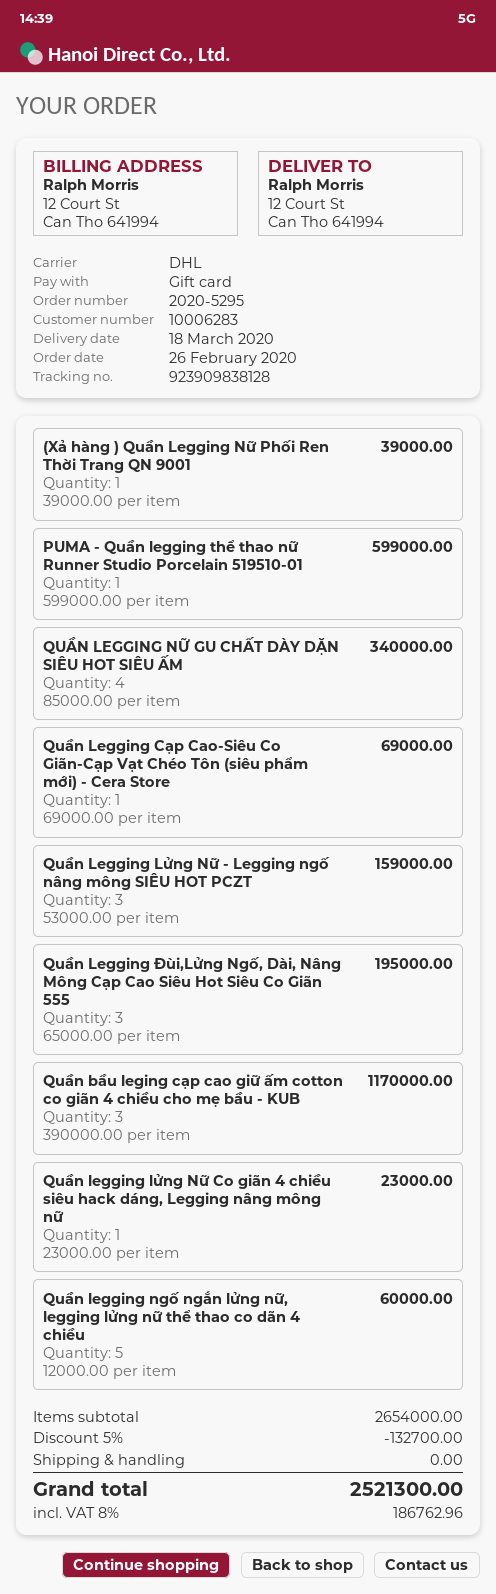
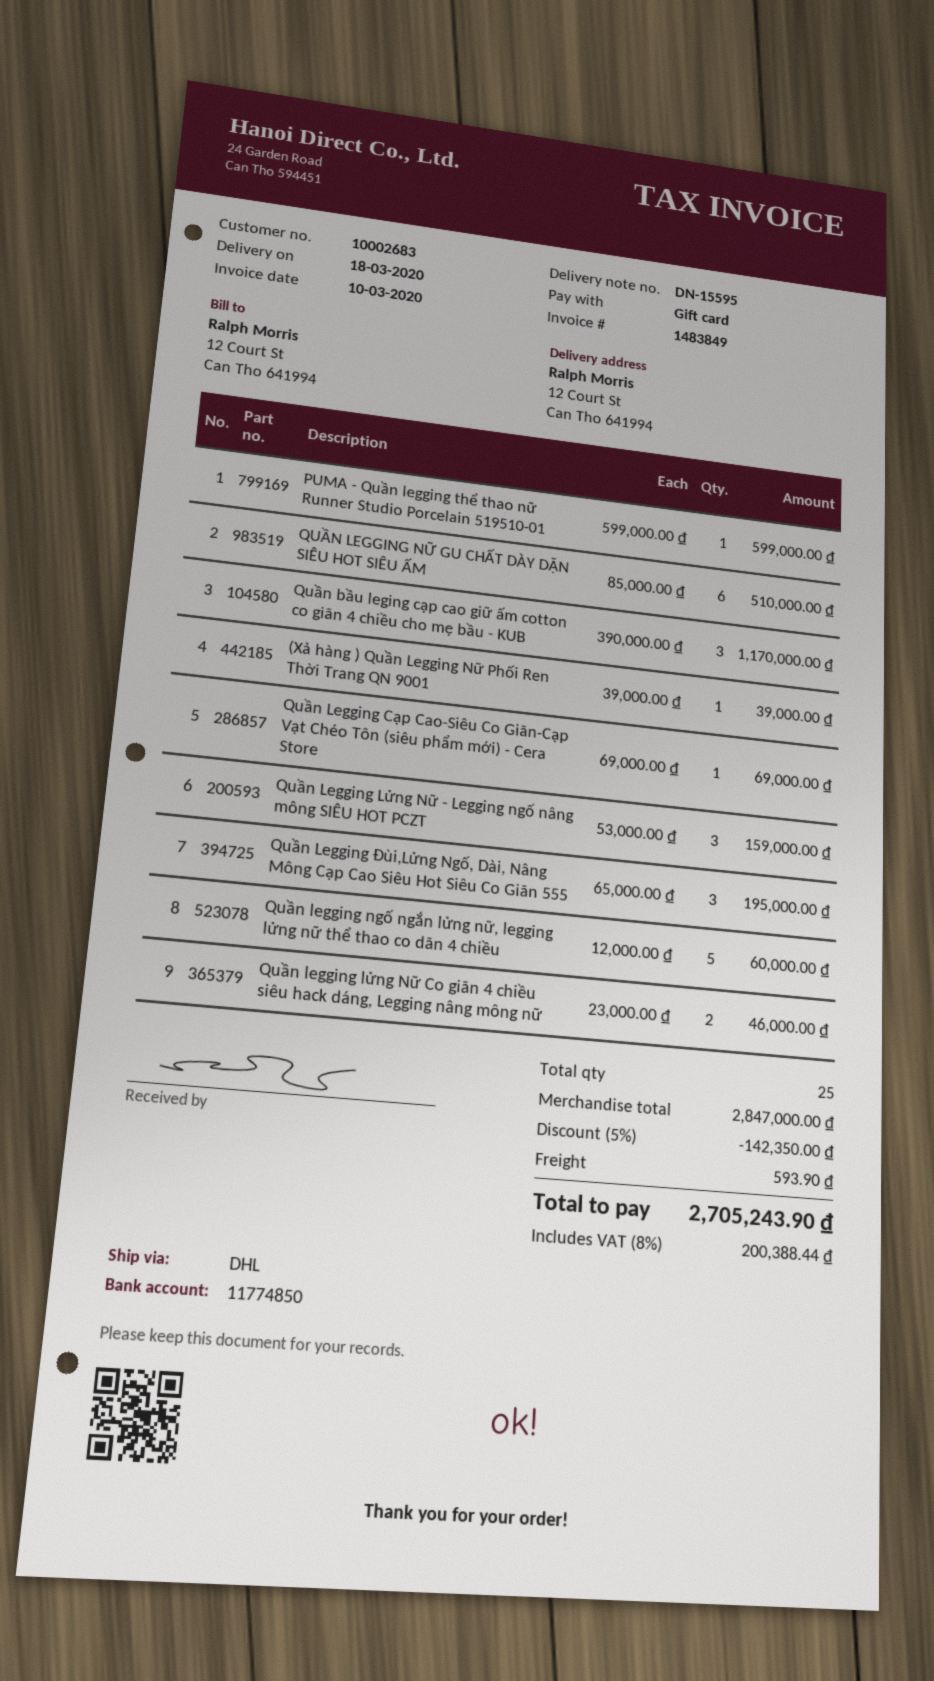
customer number: 10006283 -> 10002683
QUẦN LEGGING NỮ GU CHẤT DÀY DẶN SIÊU HOT SIÊU ẤM: 4 x 85000.00 = 340000.00 -> 6 x 85000.00 = 510000.00
Quần legging lửng Nữ Co giãn 4 chiều siêu hack dáng, Legging nâng mông nữ: 1 x 23000.00 = 23000.00 -> 2 x 23000.00 = 46000.00
subtotal: 2654000.00 -> 2847000.00
discount: 5% = 132700.00 -> 5% = 142350.00
shipping: 0.00 -> 593.90
tax: 8% = 186762.96 -> 8% = 200388.44
total: 2521300.00 -> 2705243.90

